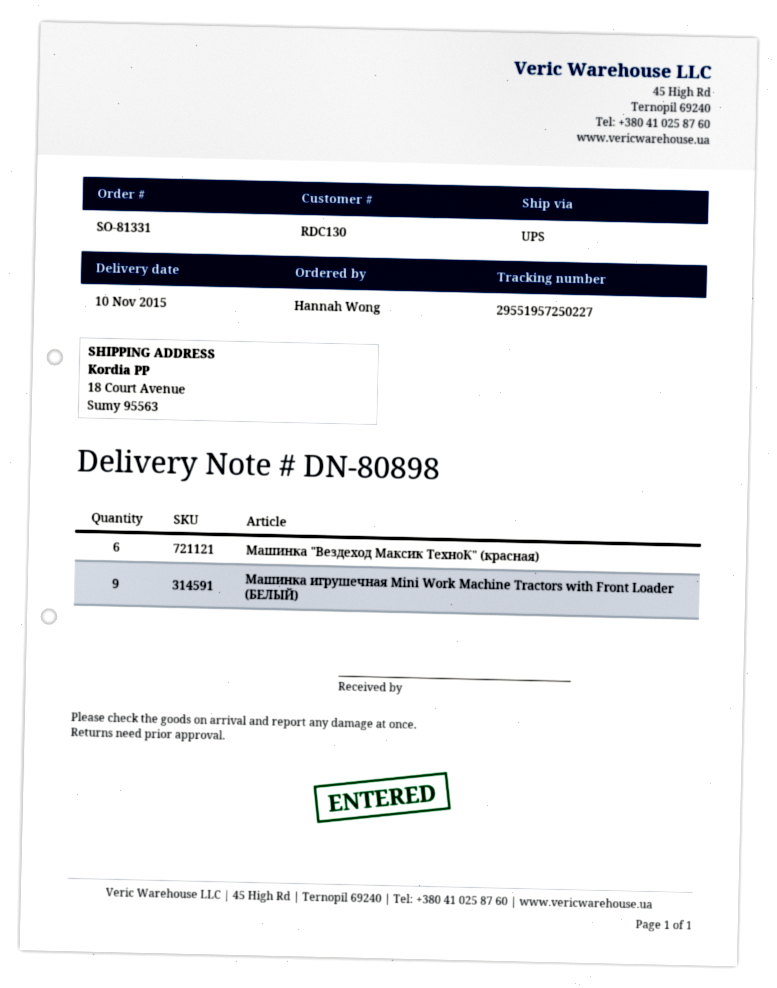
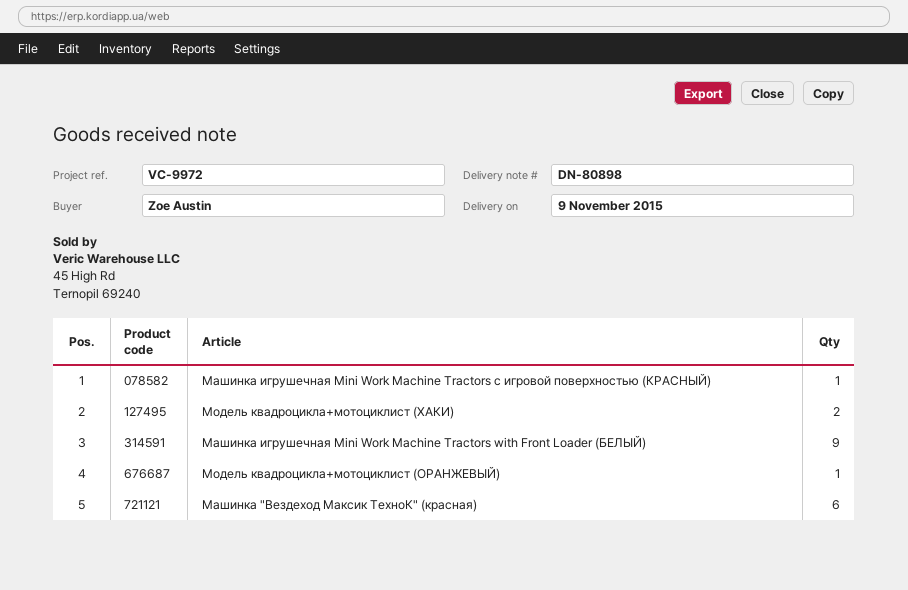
delivery date: 2015-11-10 -> 2015-11-09
ordered by: Hannah Wong -> Zoe Austin
Машинка игрушечная Mini Work Machine Tractors с игровой поверхностью (КРАСНЫЙ): none -> 1
Модель квадроцикла+мотоциклист (ХАКИ): none -> 2
Модель квадроцикла+мотоциклист (ОРАНЖЕВЫЙ): none -> 1

